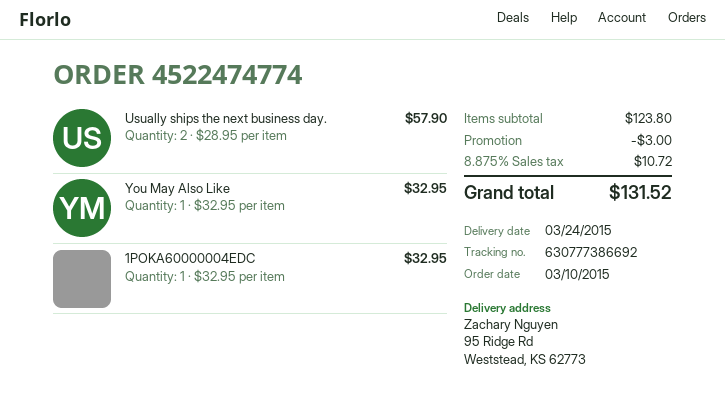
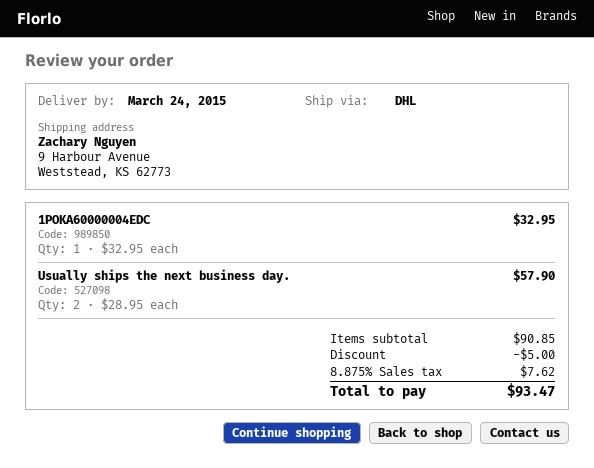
ship to: 95 Ridge Rd, Weststead, KS 62773 -> 9 Harbour Avenue, Weststead, KS 62773
You May Also Like: 1 x 32.95 = 32.95 -> none
subtotal: 123.80 -> 90.85
discount: 3.00 -> 5.00
tax: 8.875% = 10.72 -> 8.875% = 7.62
total: 131.52 -> 93.47

